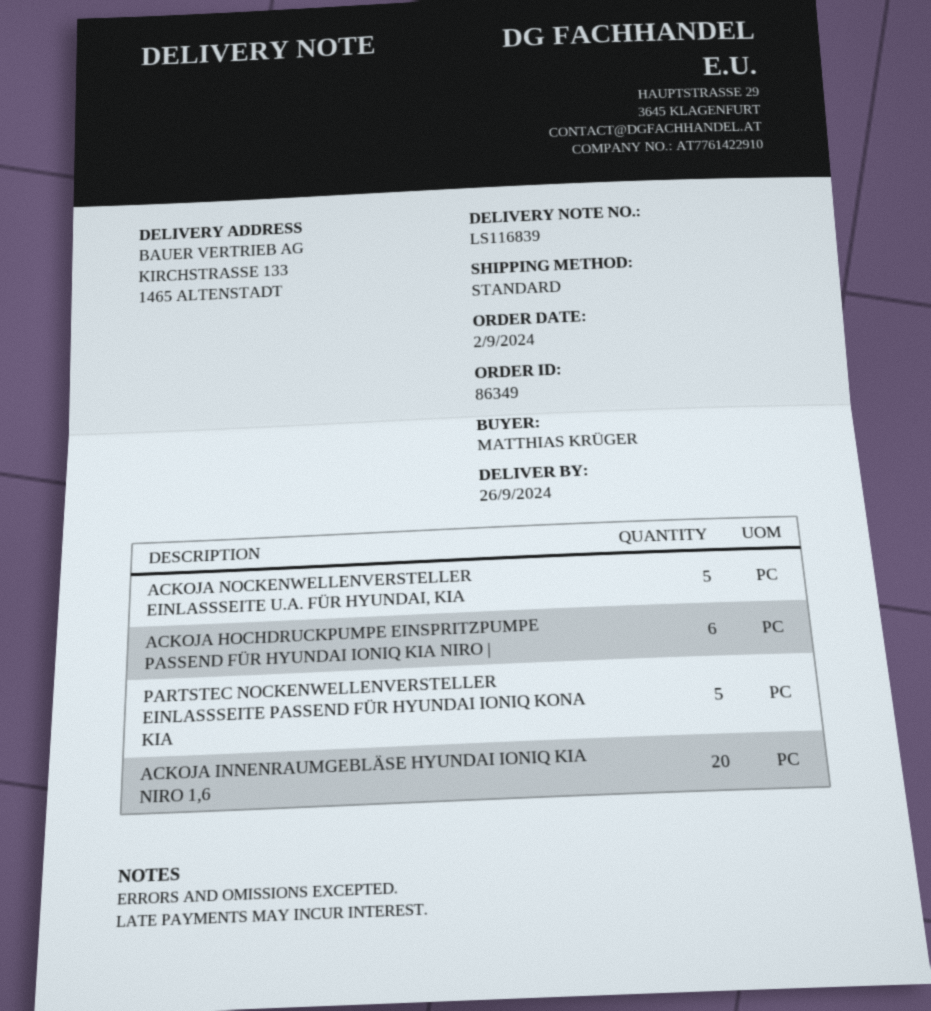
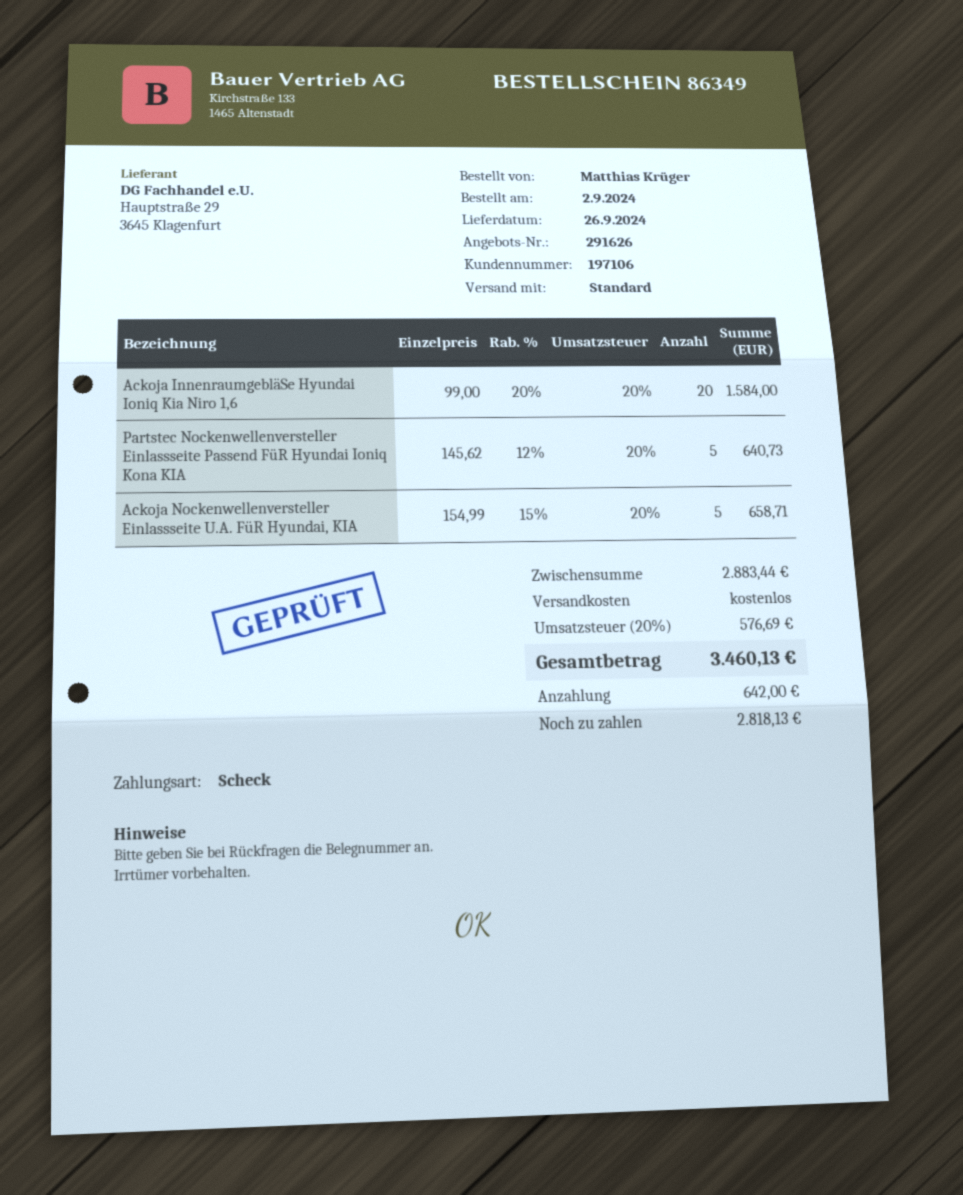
ACKOJA HOCHDRUCKPUMPE EINSPRITZPUMPE PASSEND FÜR HYUNDAI IONIQ KIA NIRO |: 6 -> none

